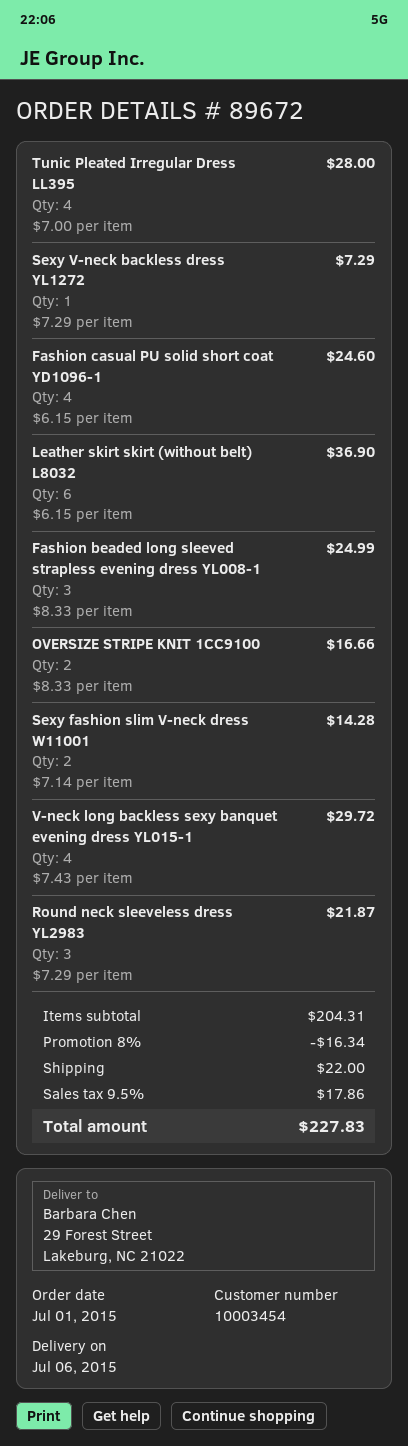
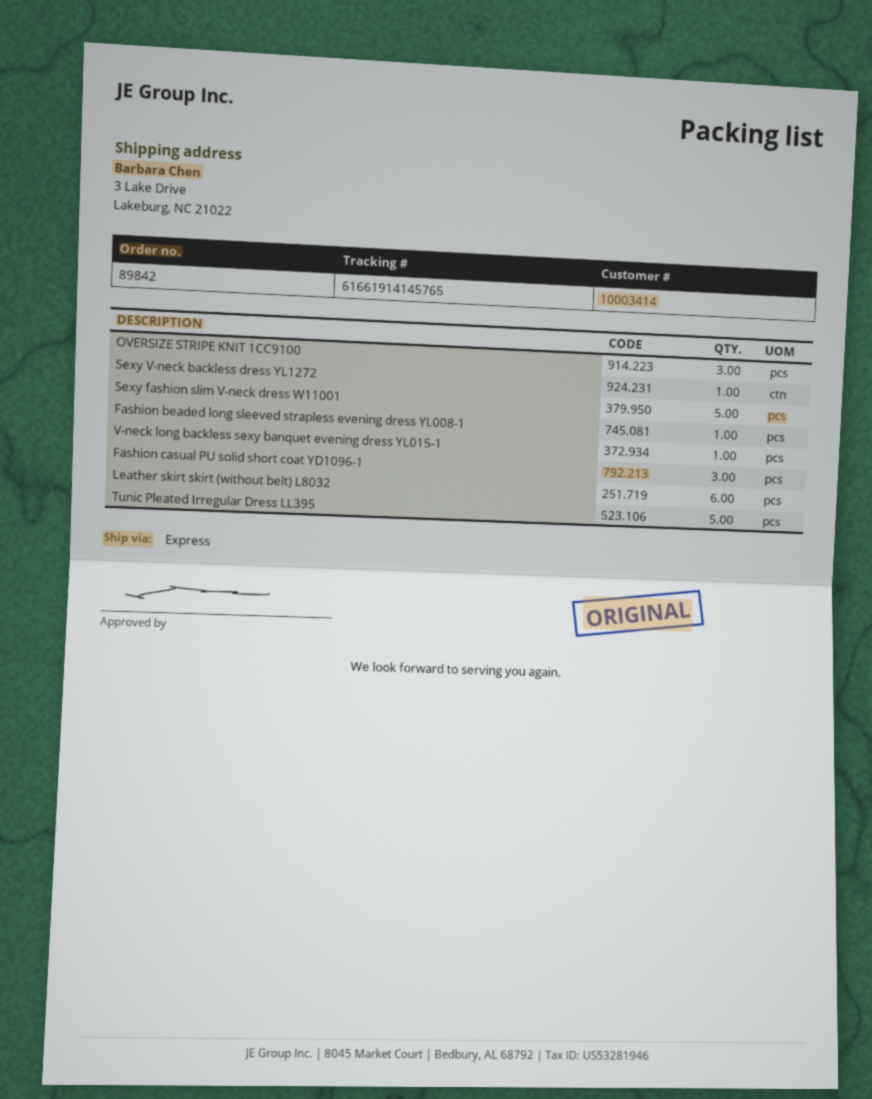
order number: 89672 -> 89842
customer number: 10003454 -> 10003414
ship to: 29 Forest Street, Lakeburg, NC 21022 -> 3 Lake Drive, Lakeburg, NC 21022
Tunic Pleated Irregular Dress LL395: 4 -> 5
Fashion casual PU solid short coat YD1096-1: 4 -> 3
Fashion beaded long sleeved strapless evening dress YL008-1: 3 -> 1
OVERSIZE STRIPE KNIT 1CC9100: 2 -> 3
Sexy fashion slim V-neck dress W11001: 2 -> 5
V-neck long backless sexy banquet evening dress YL015-1: 4 -> 1
Round neck sleeveless dress YL2983: 3 -> none

